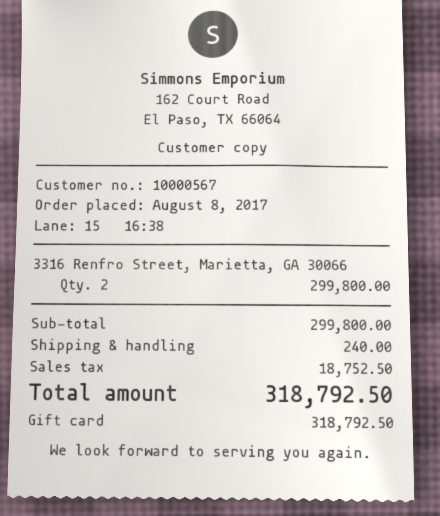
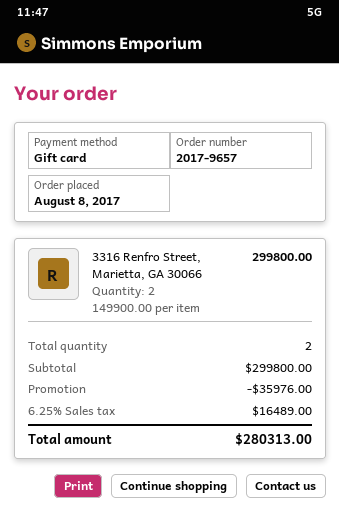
discount: none -> 35976.00
shipping: 240.00 -> none
tax: 18752.50 -> 16489.00
total: 318792.50 -> 280313.00

